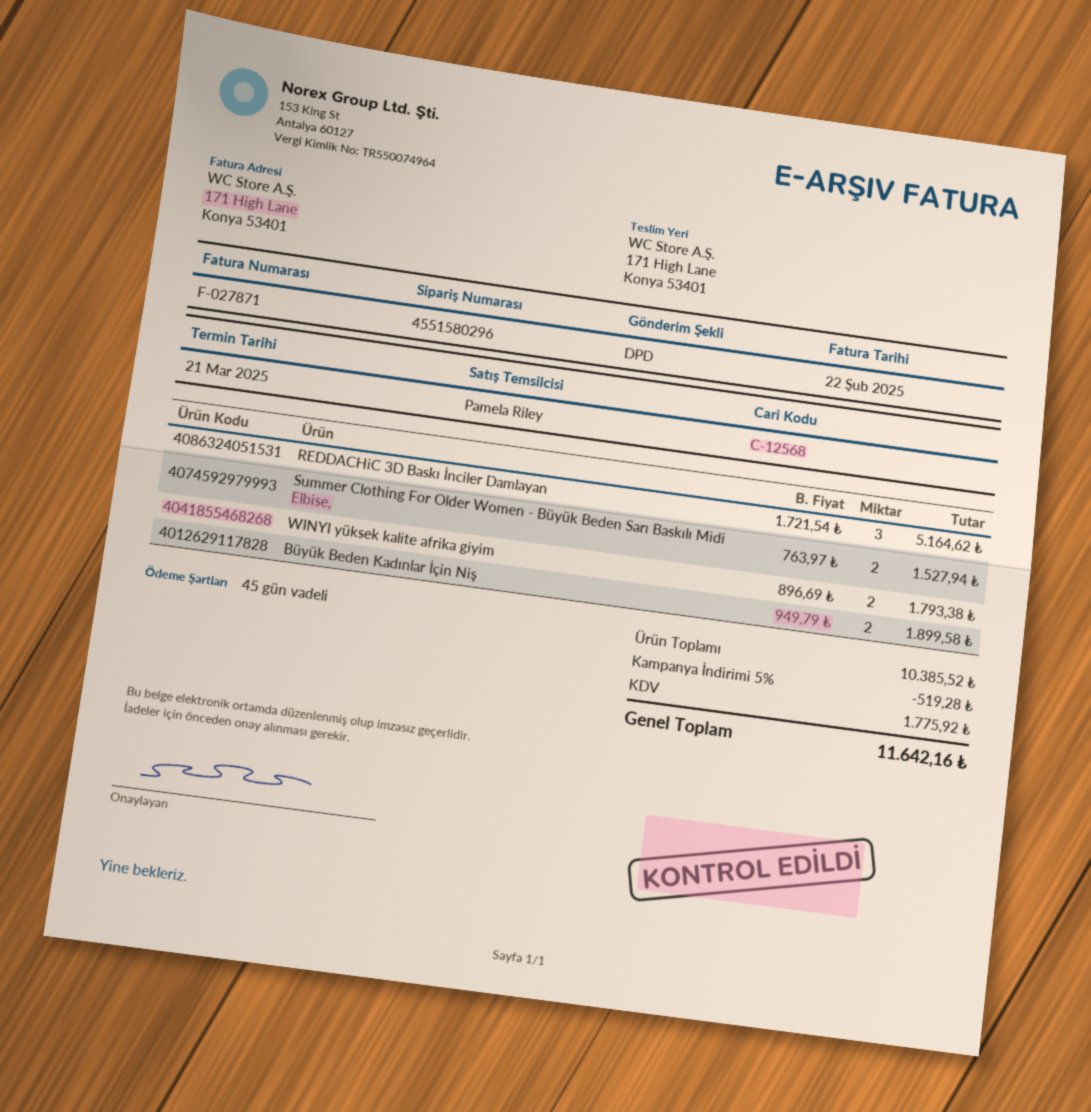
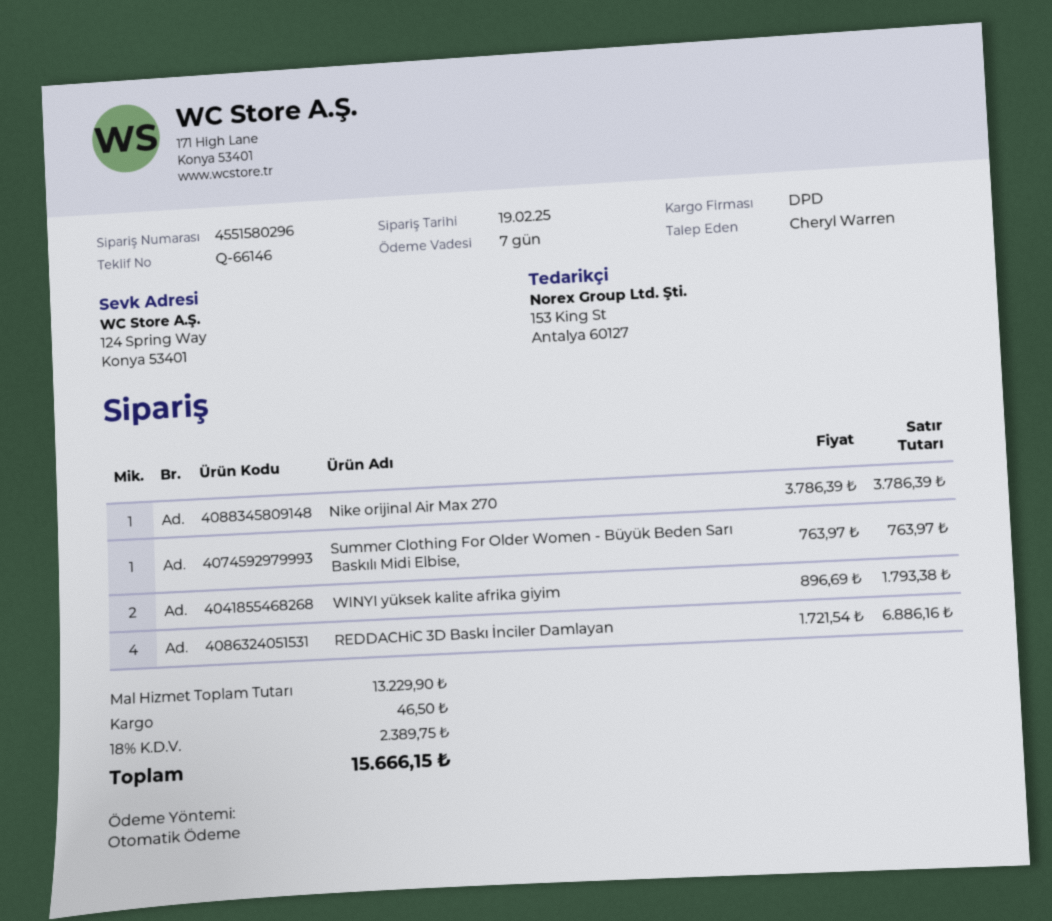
payment terms: 45 days -> 7 days
ship to: 171 High Lane, Konya 53401 -> 124 Spring Way, Konya 53401
REDDACHiC 3D Baskı İnciler Damlayan: 3 x 1721.54 = 5164.62 -> 4 x 1721.54 = 6886.16
Summer Clothing For Older Women - Büyük Beden Sarı Baskılı Midi Elbise,: 2 x 763.97 = 1527.94 -> 1 x 763.97 = 763.97
Büyük Beden Kadınlar İçin Niş: 2 x 949.79 = 1899.58 -> none
Nike orijinal Air Max 270: none -> 1 x 3786.39 = 3786.39
subtotal: 10385.52 -> 13229.90
discount: 5% = 519.28 -> none
shipping: none -> 46.50
tax: 1775.92 -> 2389.75
total: 11642.16 -> 15666.15

